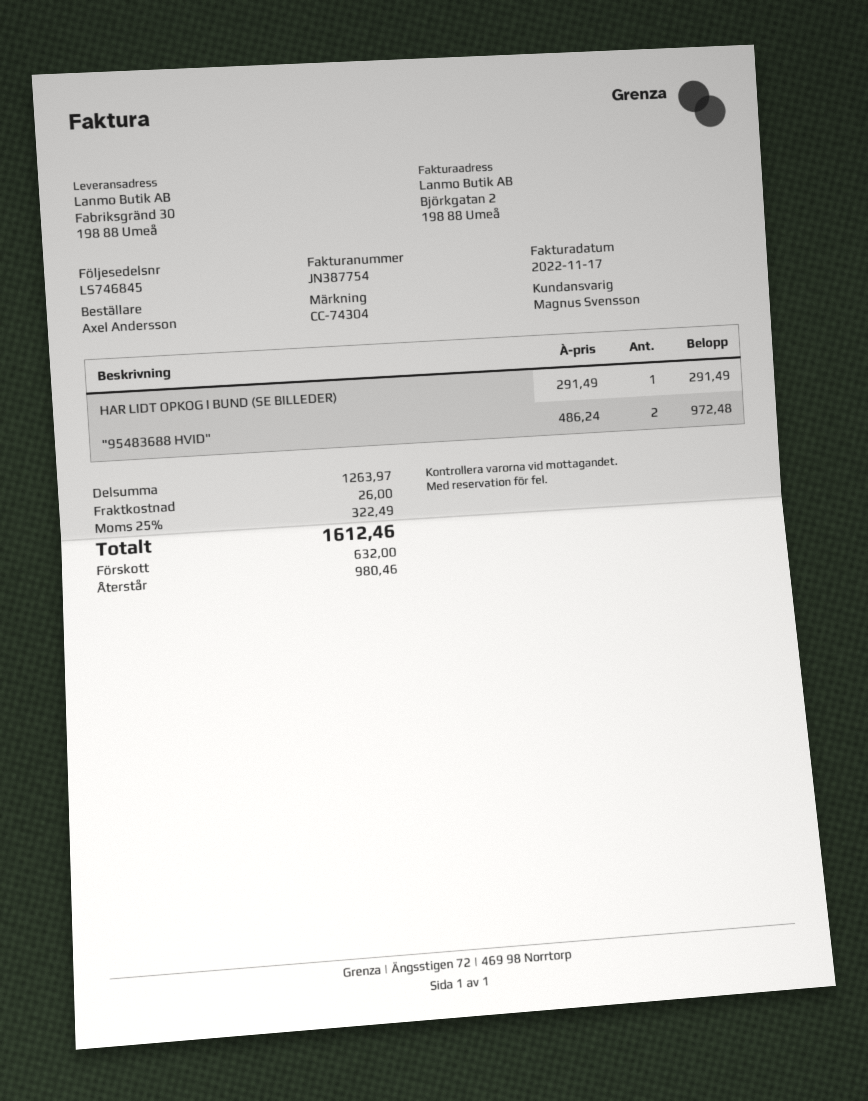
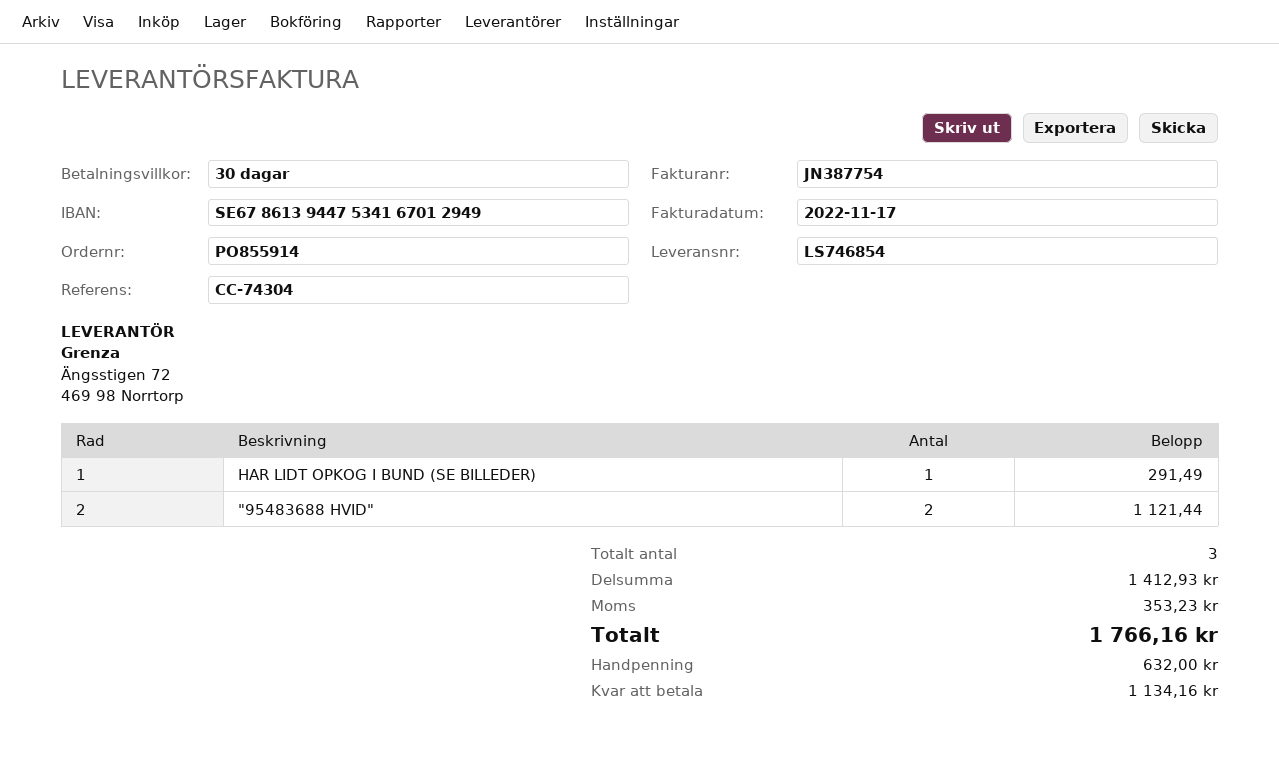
delivery note number: LS746845 -> LS746854
"95483688 HVID": 2 for 972.48 -> 2 for 1121.44
subtotal: 1263.97 -> 1412.93
shipping: 26.00 -> none
tax: 322.49 -> 353.23
total: 1612.46 -> 1766.16
balance: 980.46 -> 1134.16

